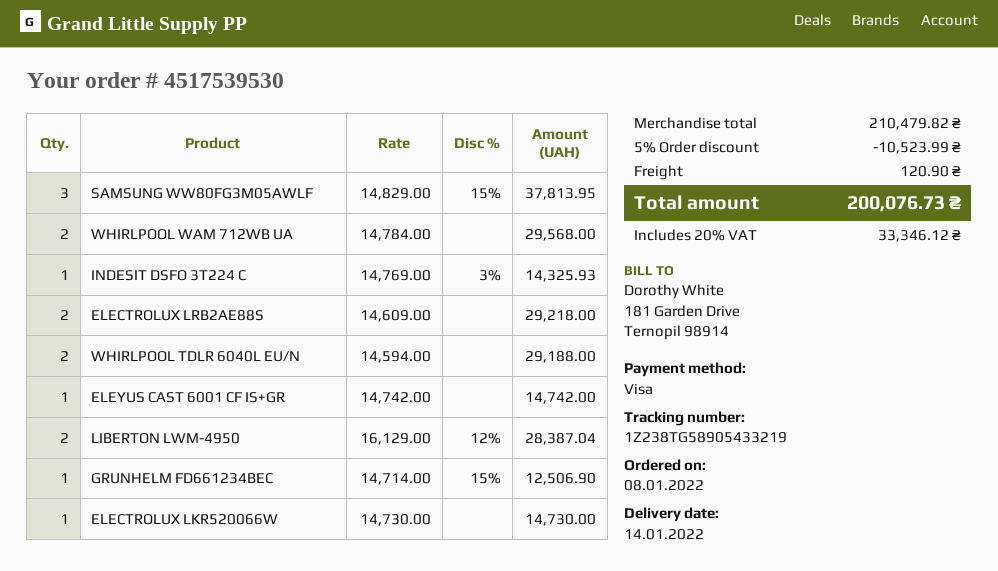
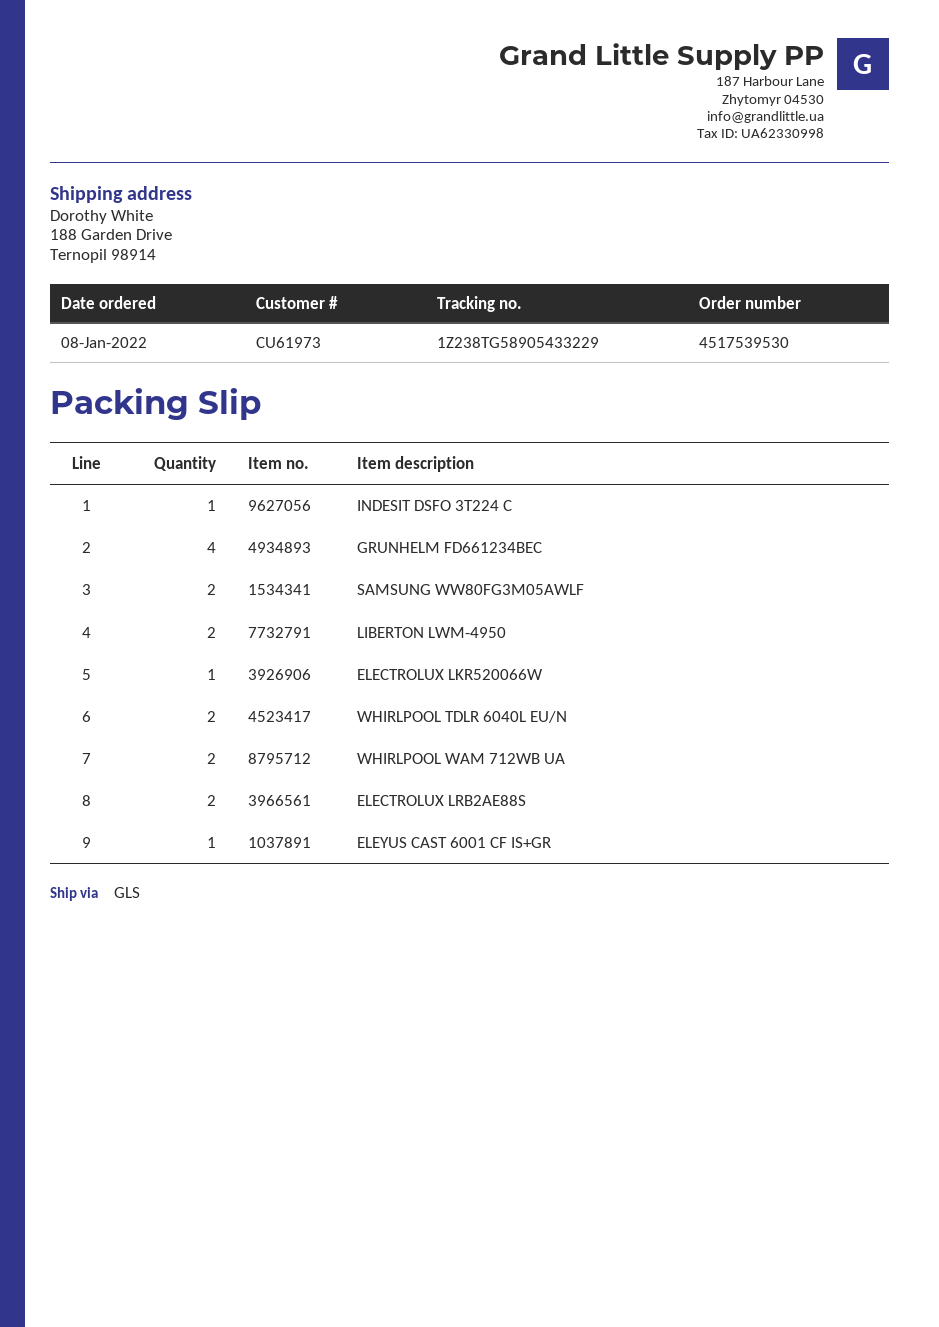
tracking number: 1Z238TG58905433219 -> 1Z238TG58905433229
SAMSUNG WW80FG3M05AWLF: 3 -> 2
GRUNHELM FD661234BEC: 1 -> 4

